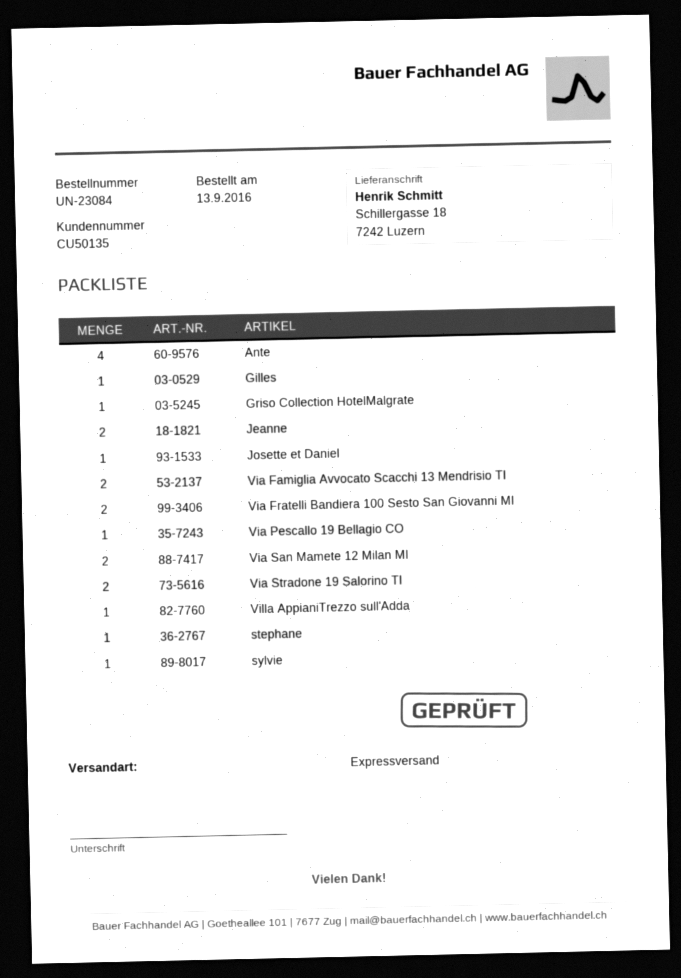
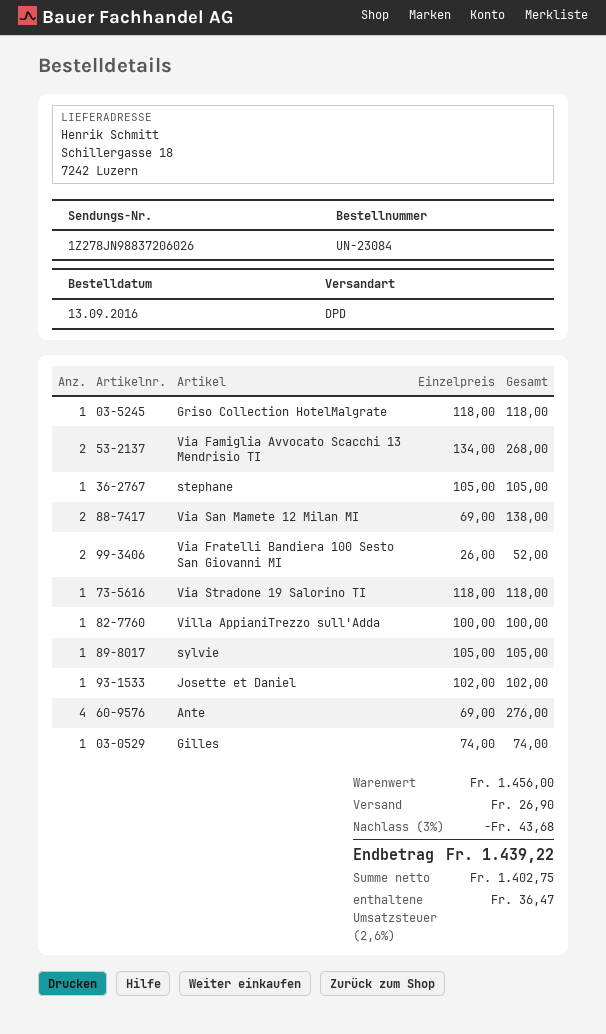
shipping method: express -> DPD
Jeanne: 2 -> none
Via Pescallo 19 Bellagio CO: 1 -> none
Via Stradone 19 Salorino TI: 2 -> 1

